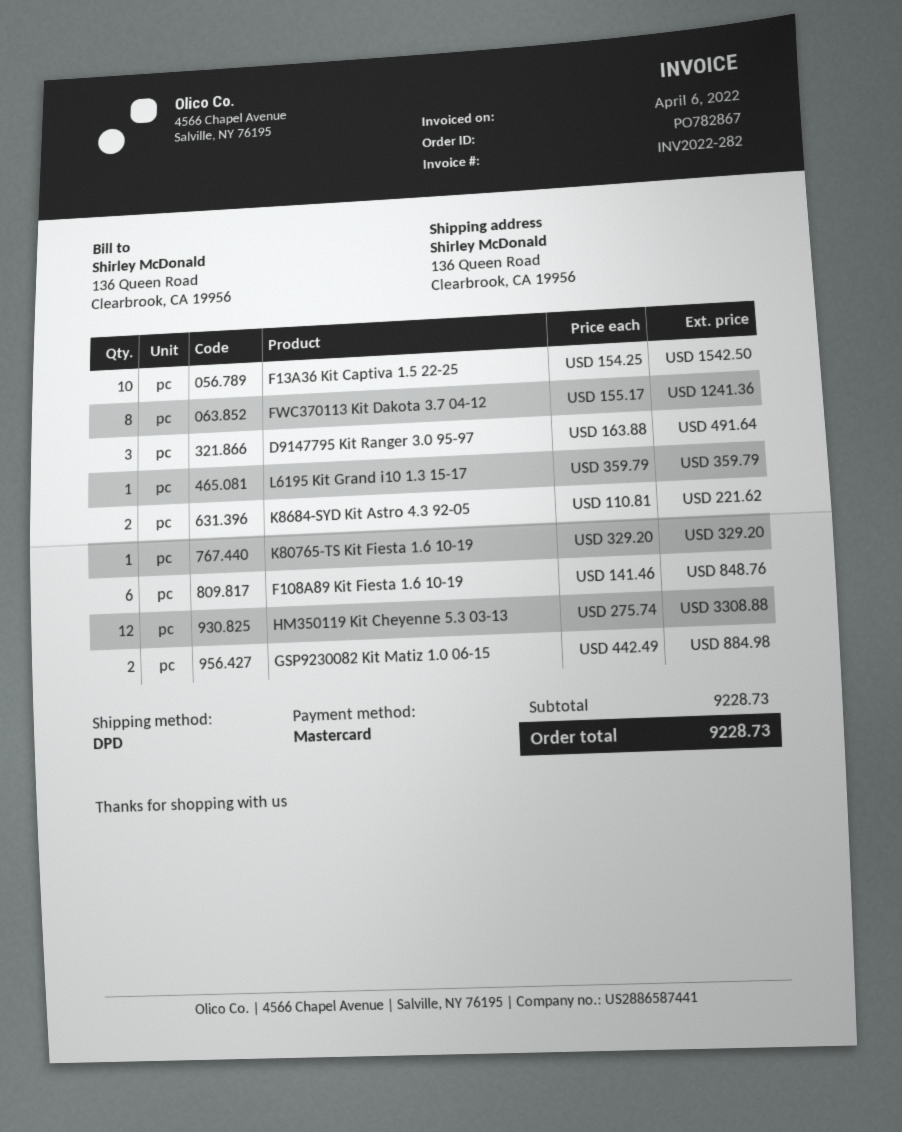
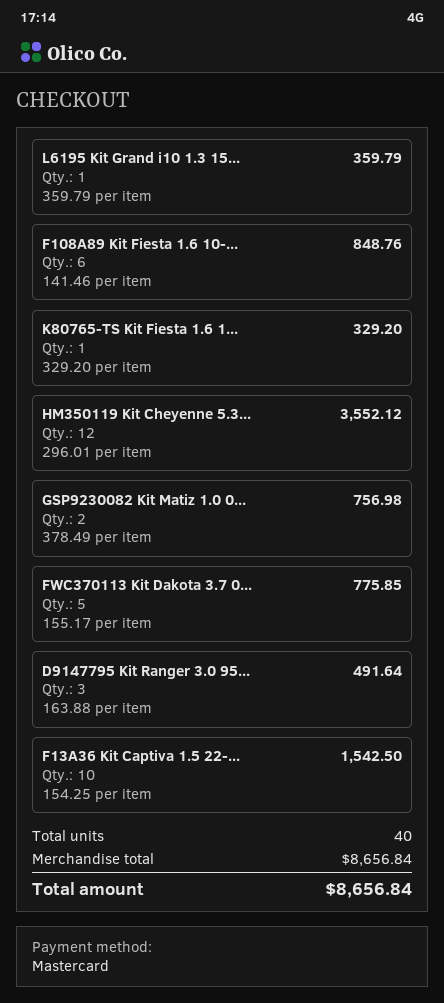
FWC370113 Kit Dakota 3.7 04-12: 8 x 155.17 = 1241.36 -> 5 x 155.17 = 775.85
K8684-SYD Kit Astro 4.3 92-05: 2 x 110.81 = 221.62 -> none
HM350119 Kit Cheyenne 5.3 03-13: 12 x 275.74 = 3308.88 -> 12 x 296.01 = 3552.12
GSP9230082 Kit Matiz 1.0 06-15: 2 x 442.49 = 884.98 -> 2 x 378.49 = 756.98
subtotal: 9228.73 -> 8656.84
total: 9228.73 -> 8656.84

